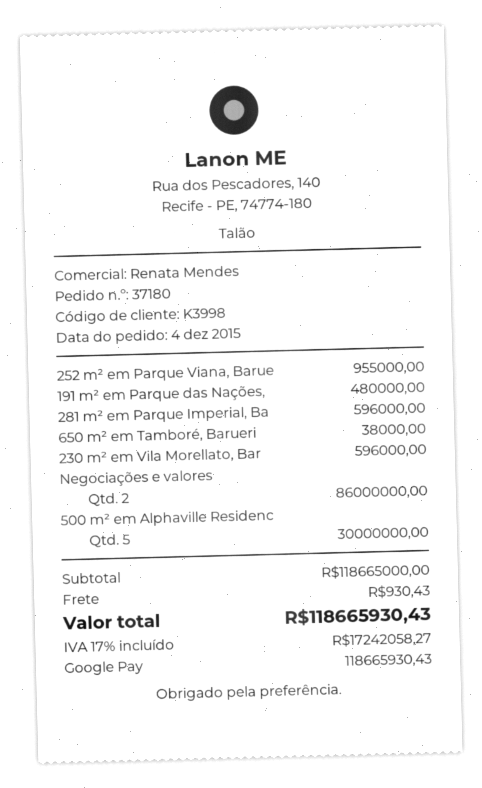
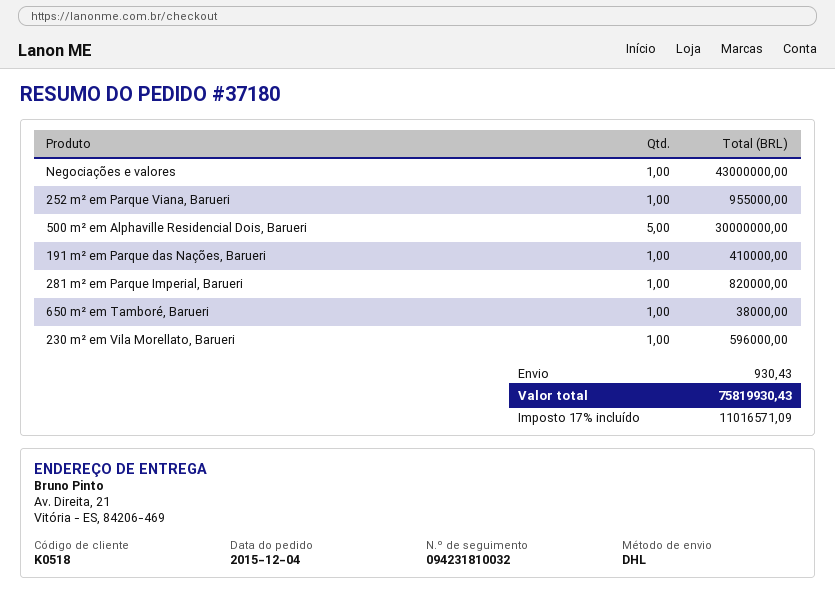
customer number: K3998 -> K0518
191 m² em Parque das Nações,: 1 for 480000.00 -> 1 for 410000.00
281 m² em Parque Imperial, Ba: 1 for 596000.00 -> 1 for 820000.00
Negociações e valores: 2 for 86000000.00 -> 1 for 43000000.00
tax: 17% = 17242058.27 -> 17% = 11016571.09
total: 118665930.43 -> 75819930.43

